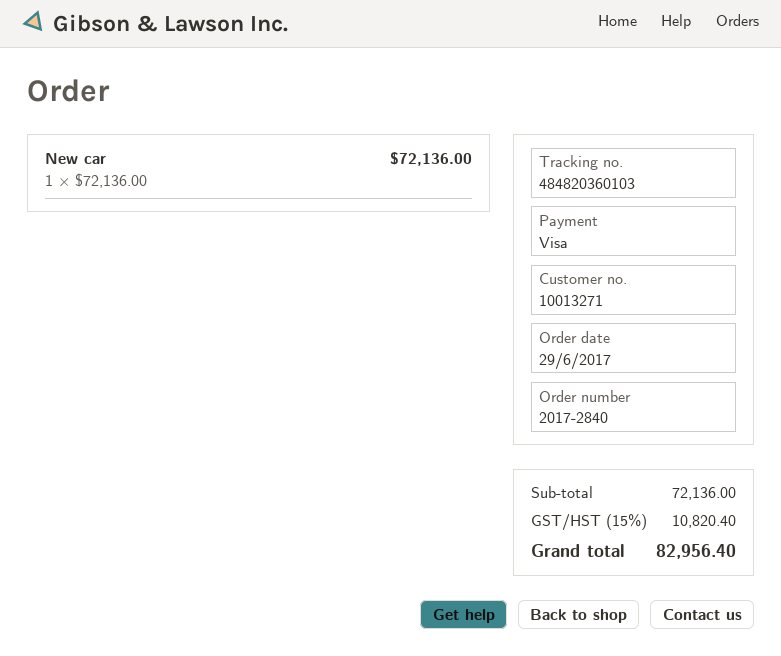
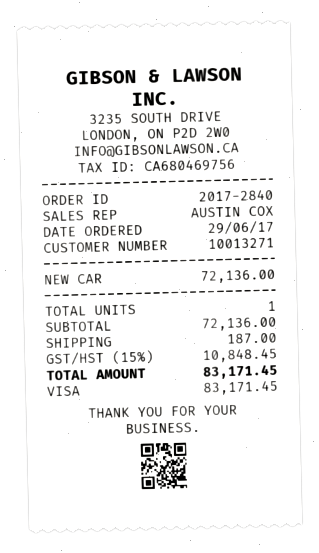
shipping: none -> 187.00
tax: 15% = 10820.40 -> 15% = 10848.45
total: 82956.40 -> 83171.45

